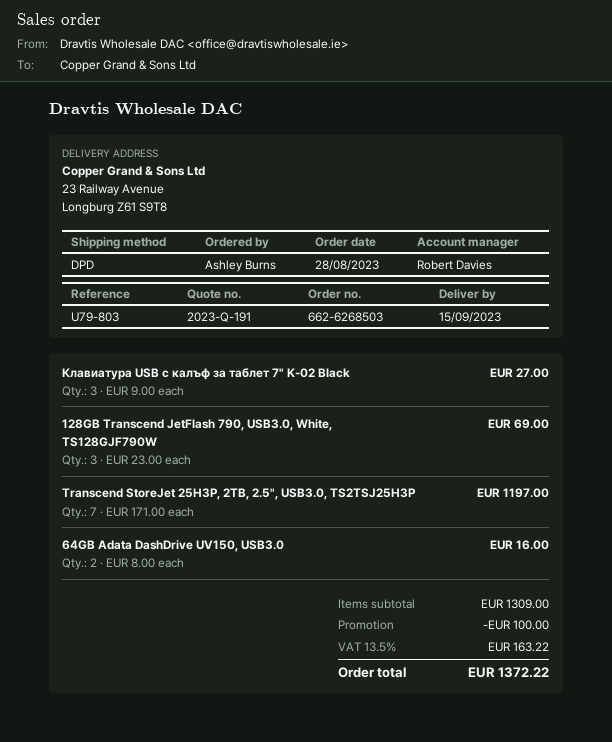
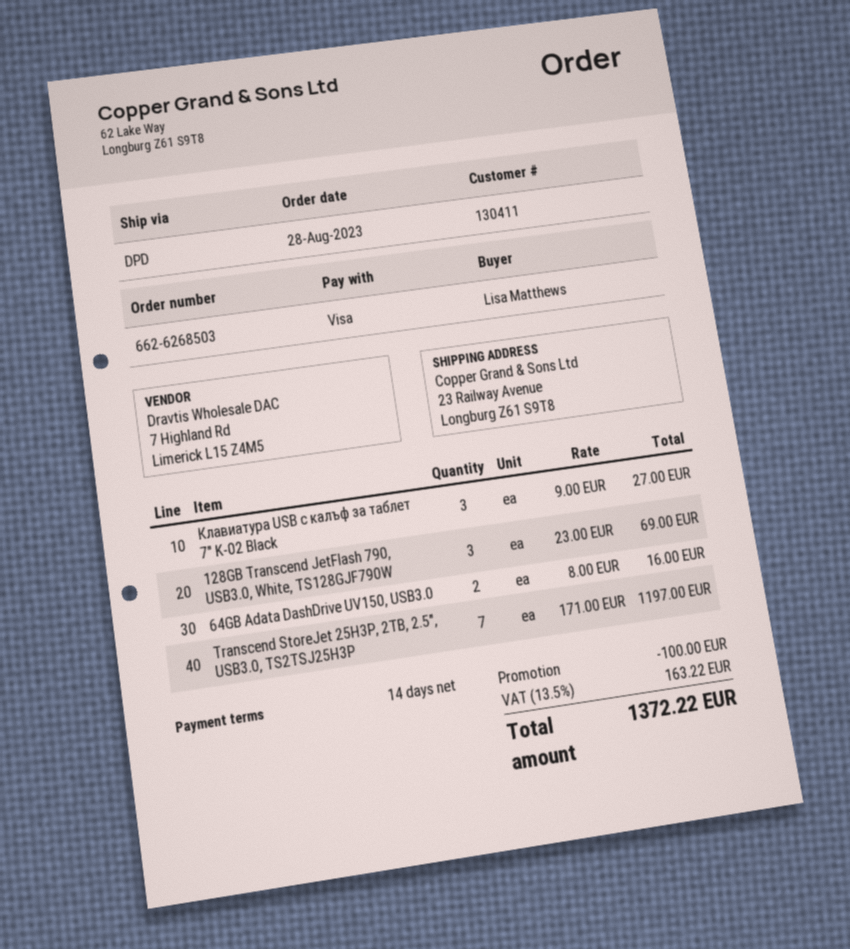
ordered by: Ashley Burns -> Lisa Matthews

